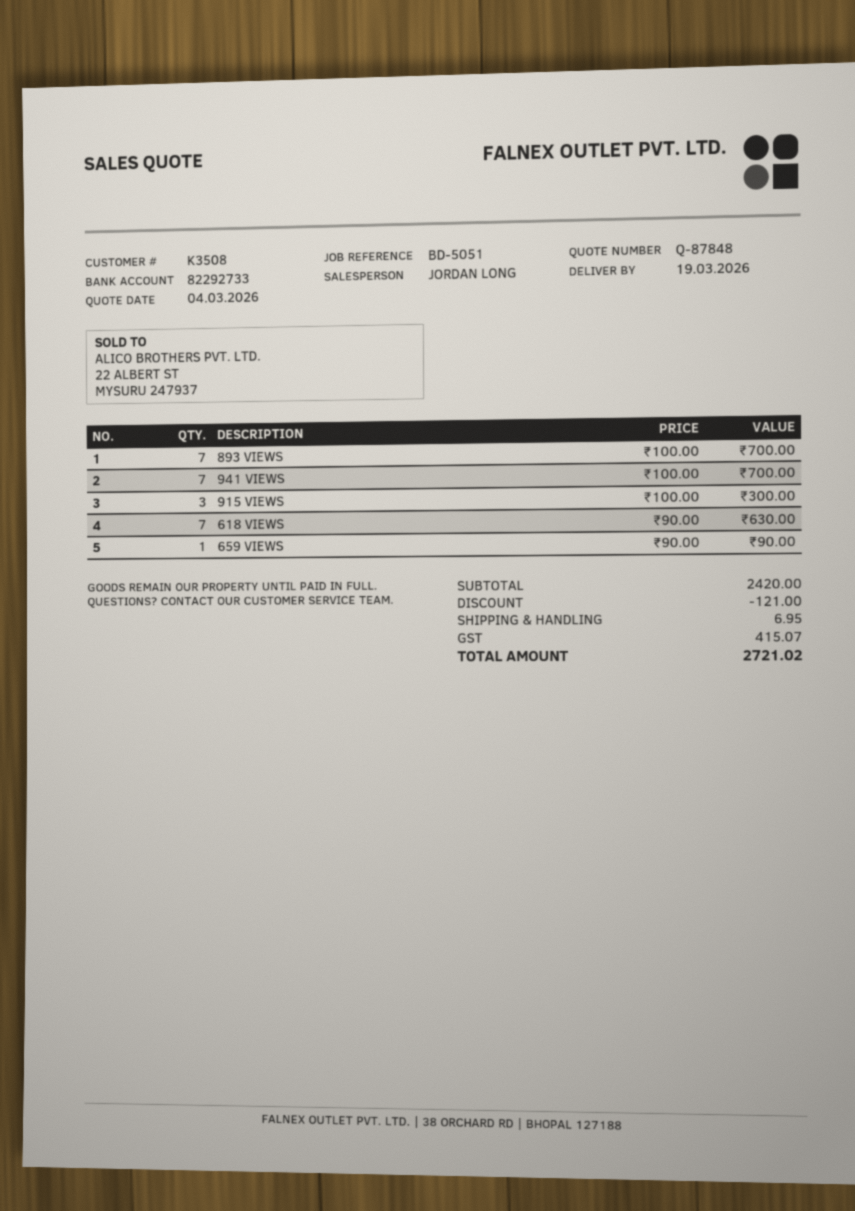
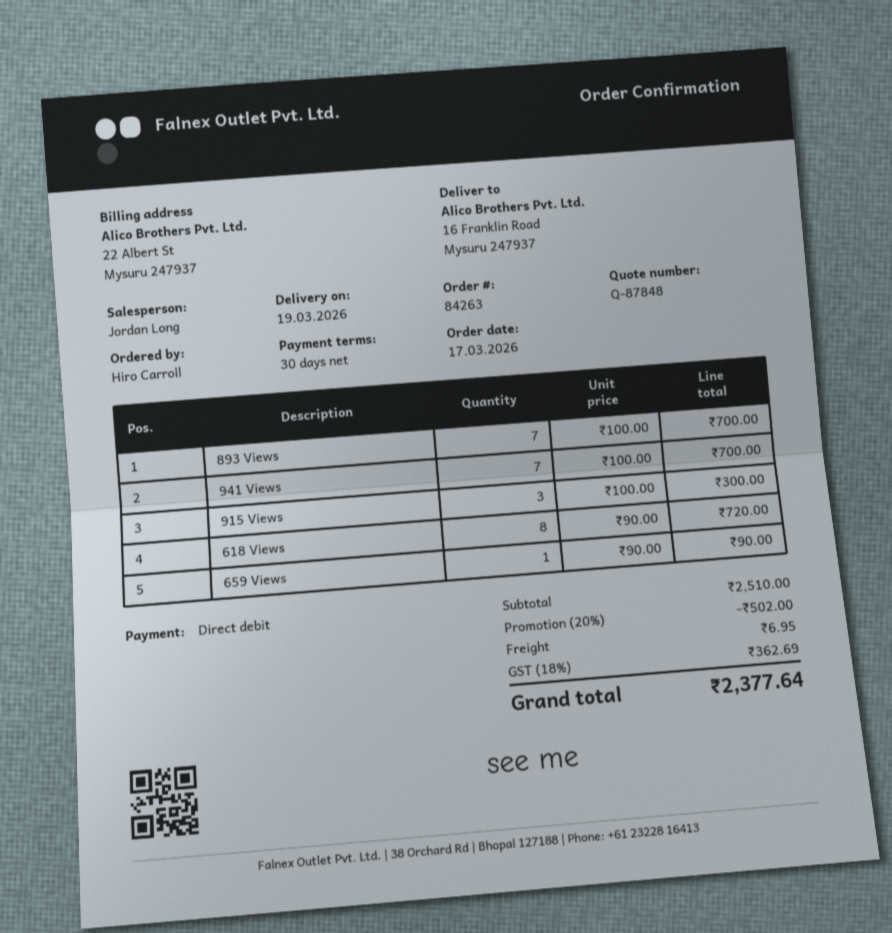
618 VIEWS: 7 x 90.00 = 630.00 -> 8 x 90.00 = 720.00
subtotal: 2420.00 -> 2510.00
discount: 121.00 -> 502.00
tax: 415.07 -> 362.69
total: 2721.02 -> 2377.64

